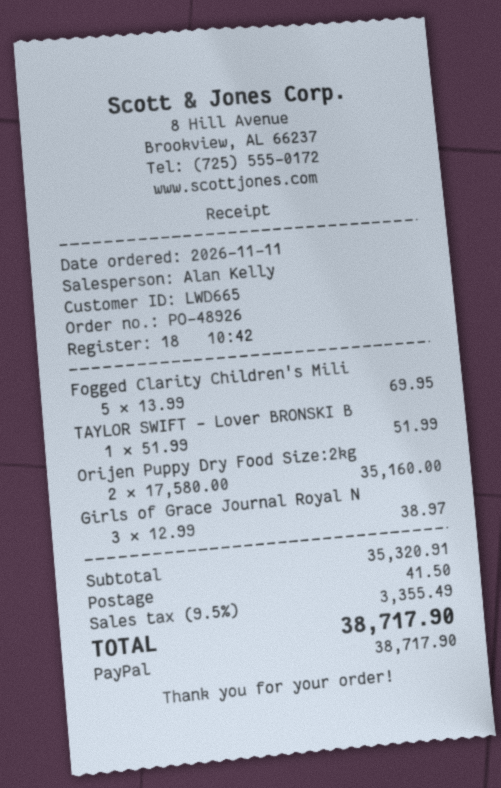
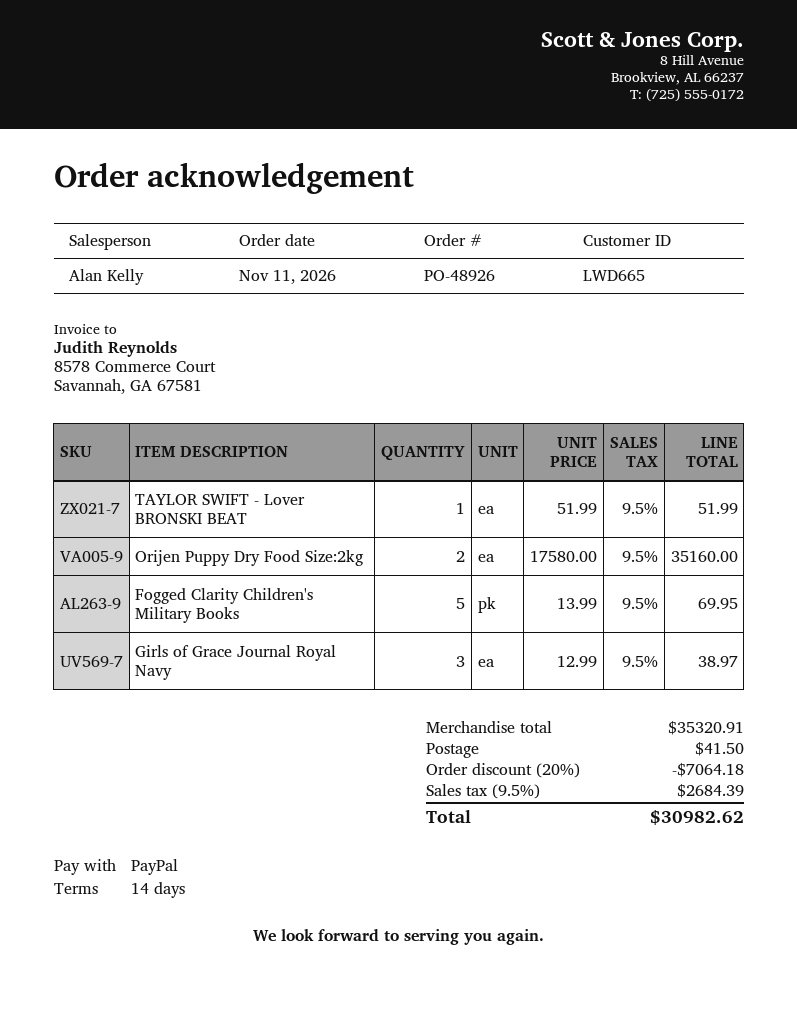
discount: none -> 20% = 7064.18
tax: 9.5% = 3355.49 -> 9.5% = 2684.39
total: 38717.90 -> 30982.62

